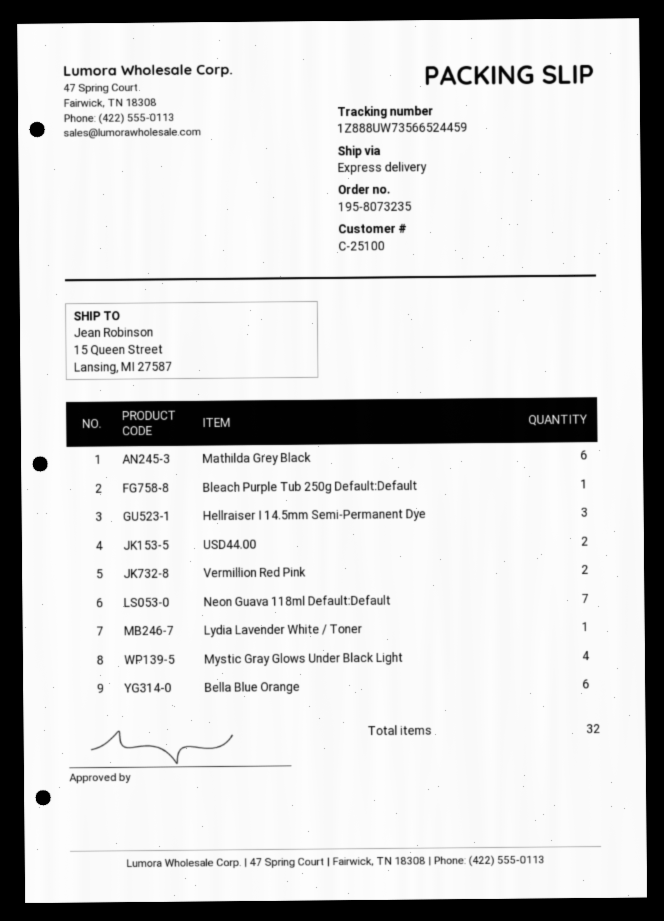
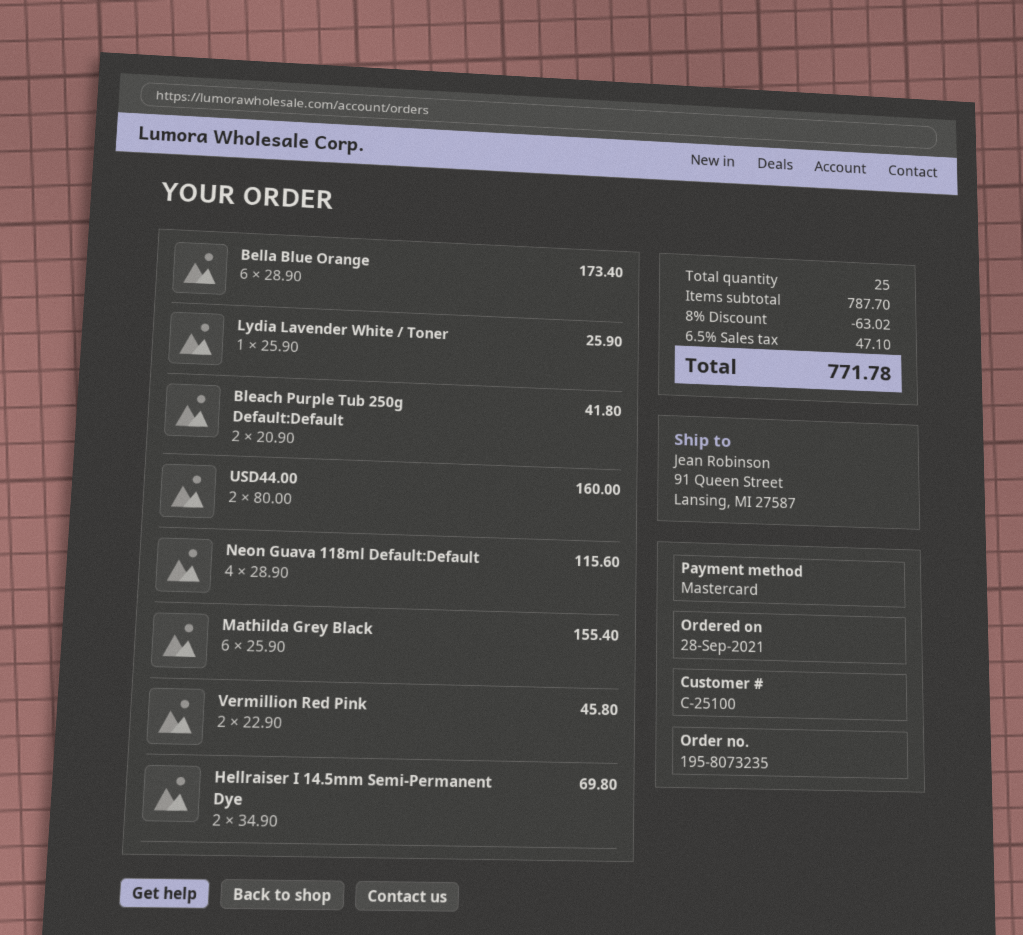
ship to: 15 Queen Street, Lansing, MI 27587 -> 91 Queen Street, Lansing, MI 27587
Bleach Purple Tub 250g Default:Default: 1 -> 2
Hellraiser I 14.5mm Semi-Permanent Dye: 3 -> 2
Neon Guava 118ml Default:Default: 7 -> 4
Mystic Gray Glows Under Black Light: 4 -> none
total quantity: 32 -> 25

